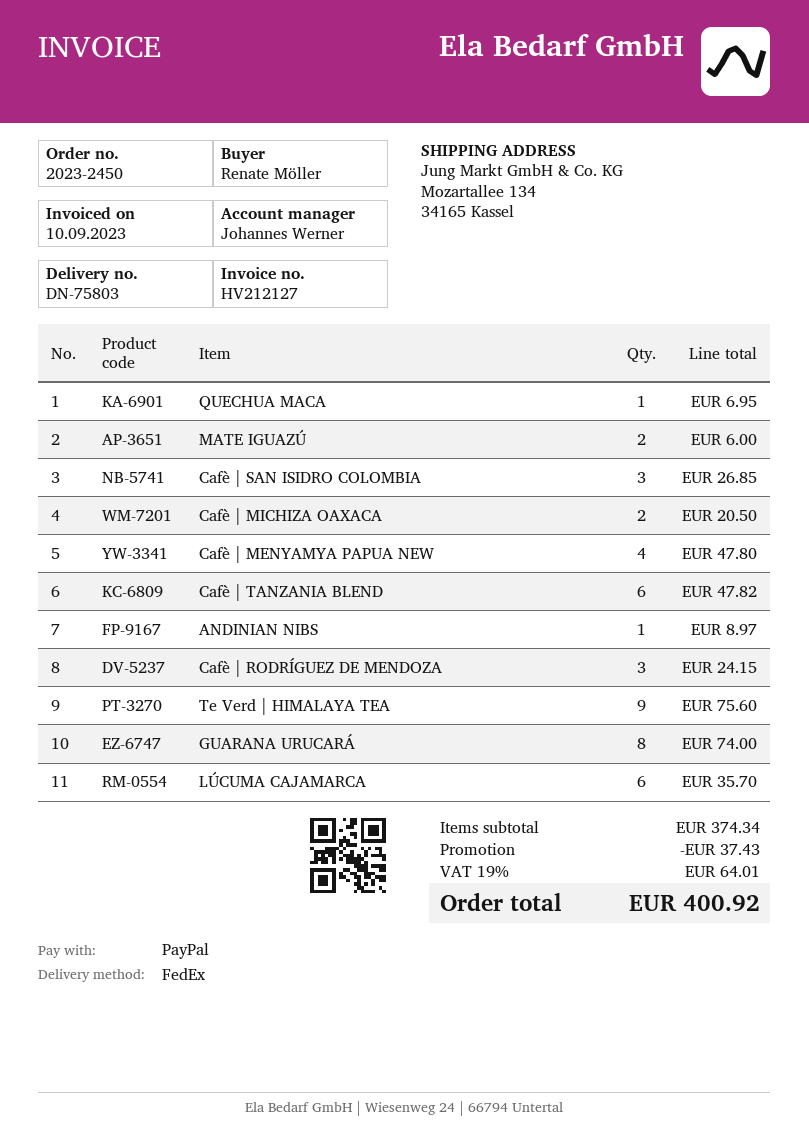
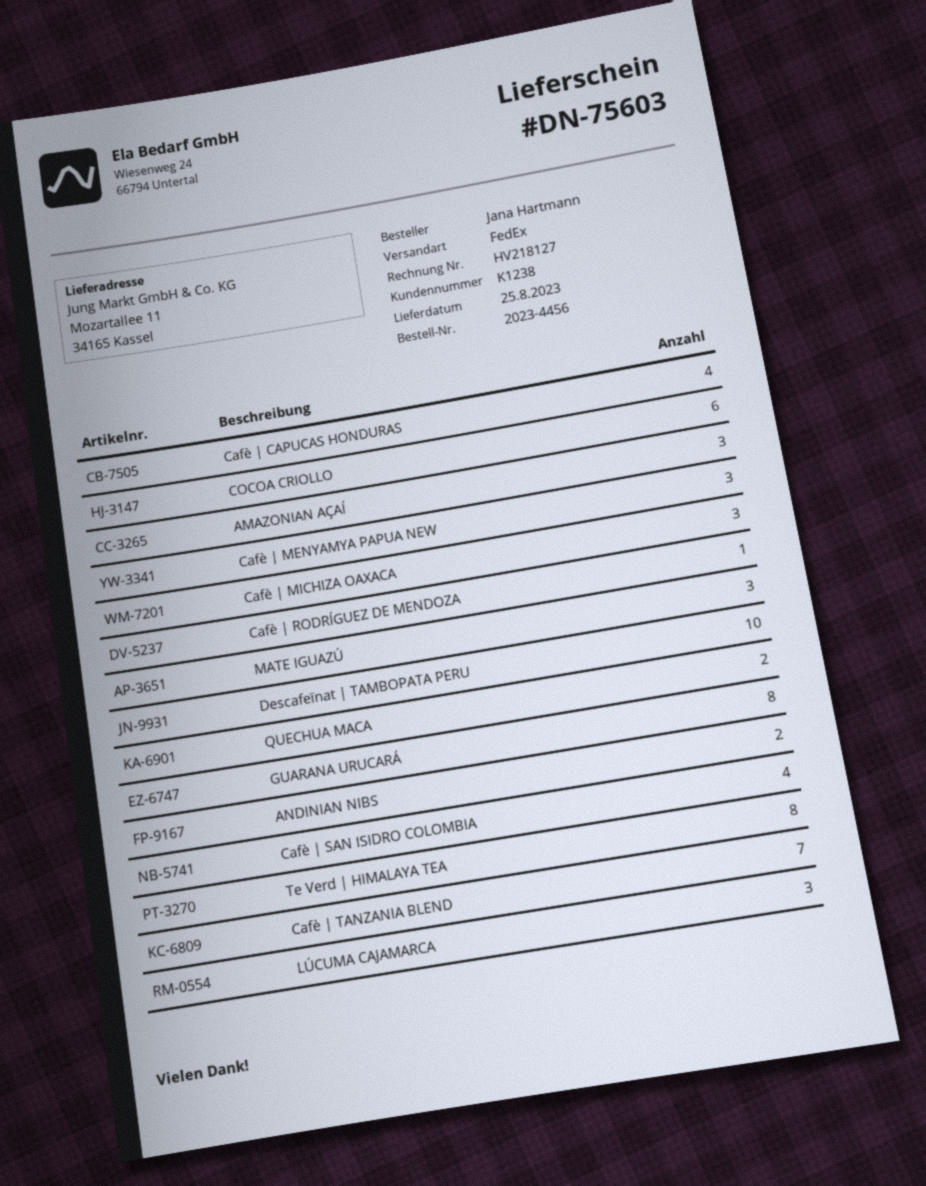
order number: 2023-2450 -> 2023-4456
delivery note number: DN-75803 -> DN-75603
invoice number: HV212127 -> HV218127
ordered by: Renate Möller -> Jana Hartmann
ship to: Mozartallee 134, 34165 Kassel -> Mozartallee 11, 34165 Kassel
QUECHUA MACA: 1 -> 2
MATE IGUAZÚ: 2 -> 3
Cafè | SAN ISIDRO COLOMBIA: 3 -> 4
Cafè | MICHIZA OAXACA: 2 -> 3
Cafè | MENYAMYA PAPUA NEW: 4 -> 3
Cafè | TANZANIA BLEND: 6 -> 7
ANDINIAN NIBS: 1 -> 2
Cafè | RODRÍGUEZ DE MENDOZA: 3 -> 1
Te Verd | HIMALAYA TEA: 9 -> 8
LÚCUMA CAJAMARCA: 6 -> 3
Cafè | CAPUCAS HONDURAS: none -> 4
COCOA CRIOLLO: none -> 6
AMAZONIAN AÇAÍ: none -> 3
Descafeïnat | TAMBOPATA PERU: none -> 10

